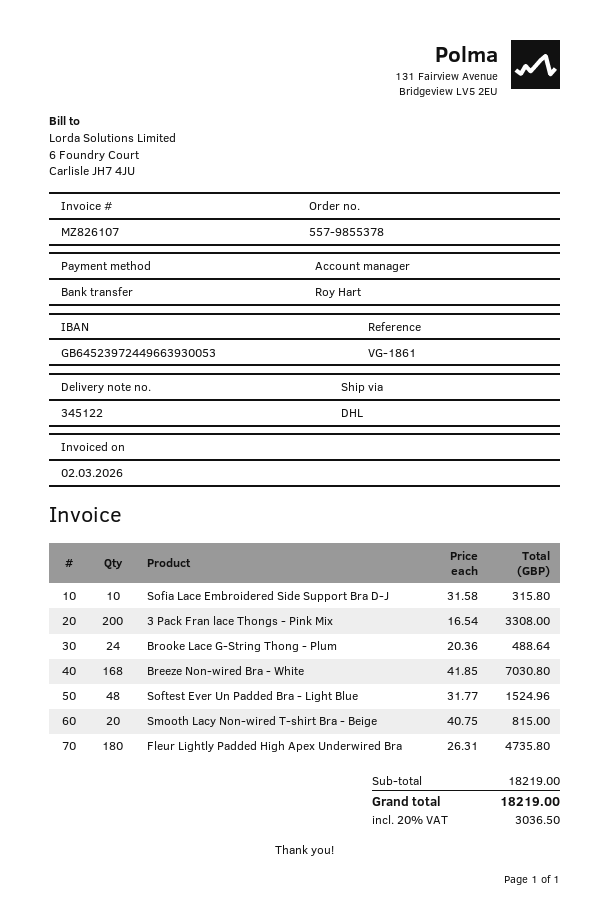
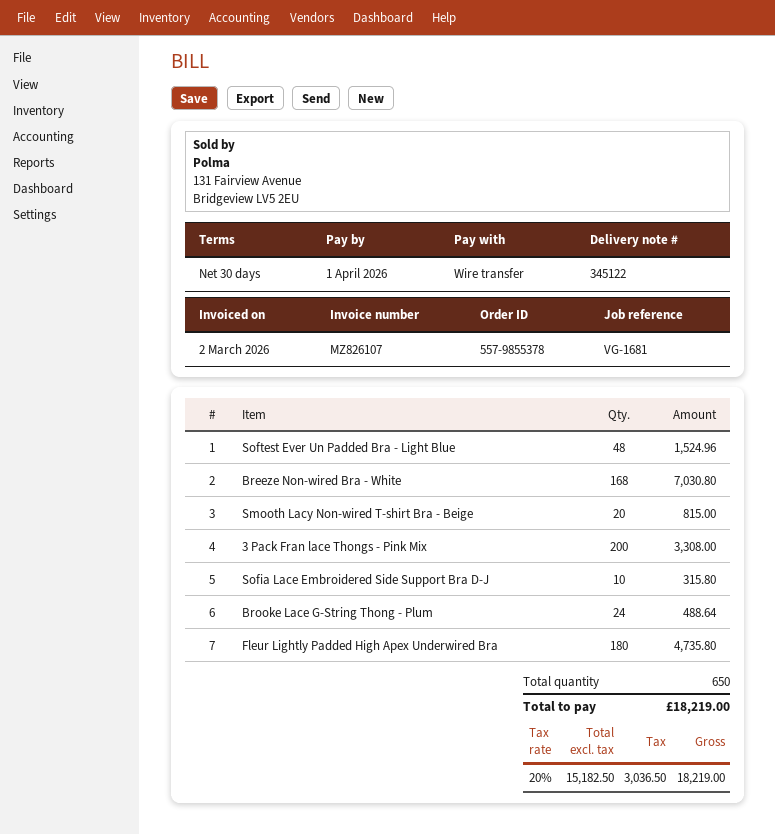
reference: VG-1861 -> VG-1681

